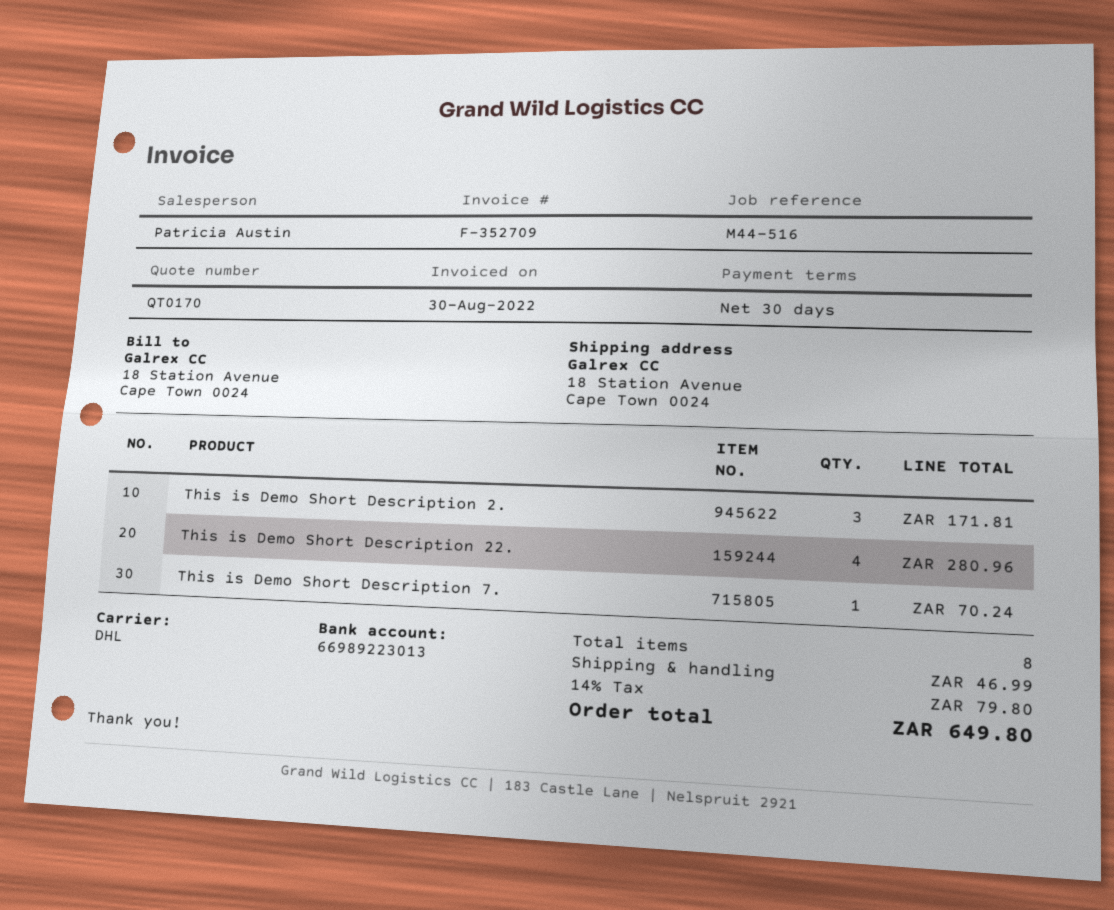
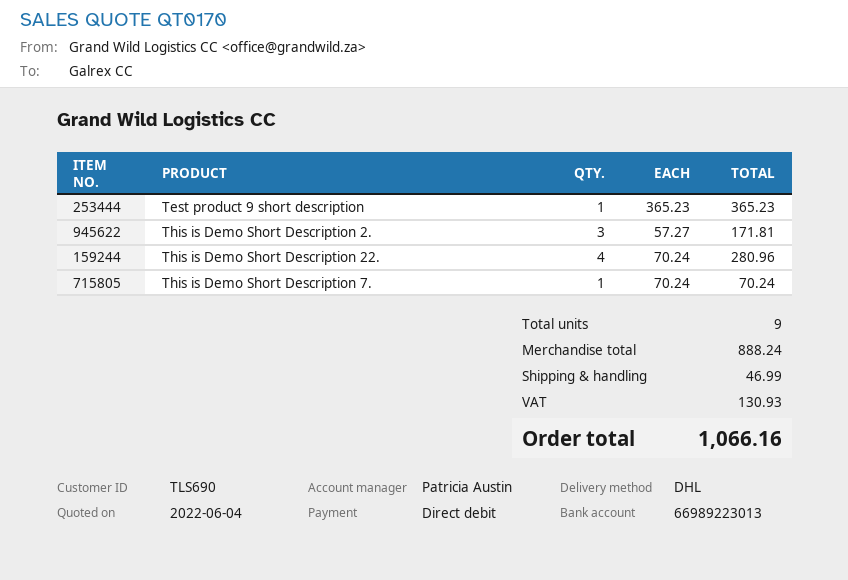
Test product 9 short description: none -> 1 for 365.23
total quantity: 8 -> 9
tax: 79.80 -> 130.93
total: 649.80 -> 1066.16

